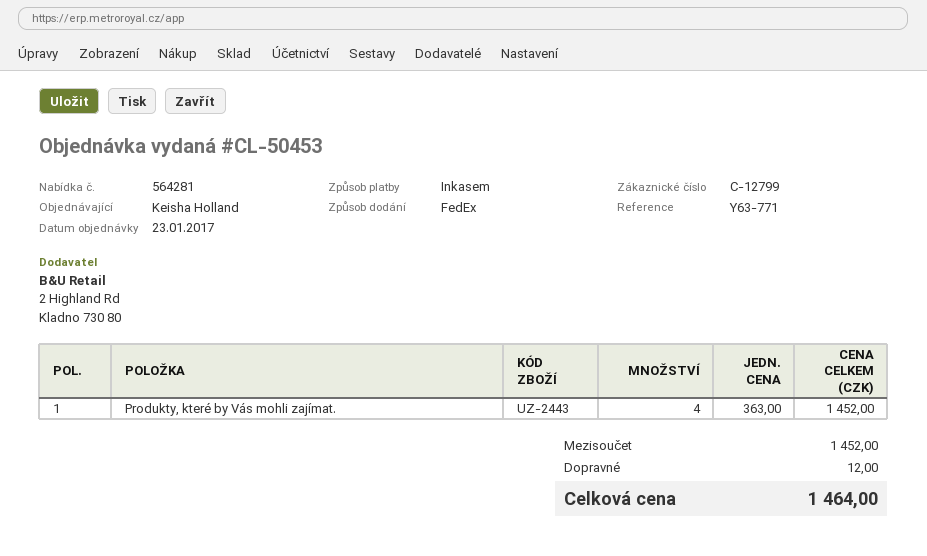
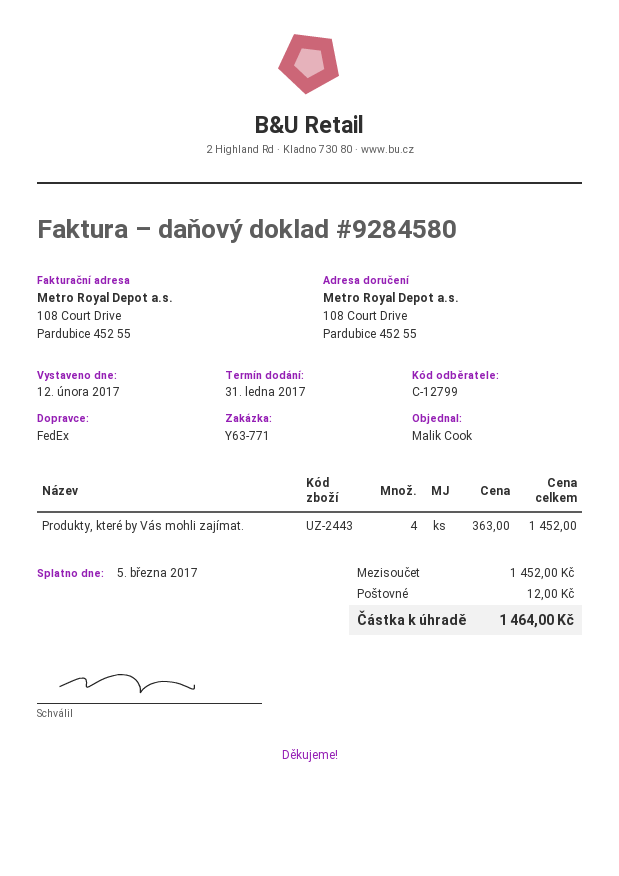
ordered by: Keisha Holland -> Malik Cook

